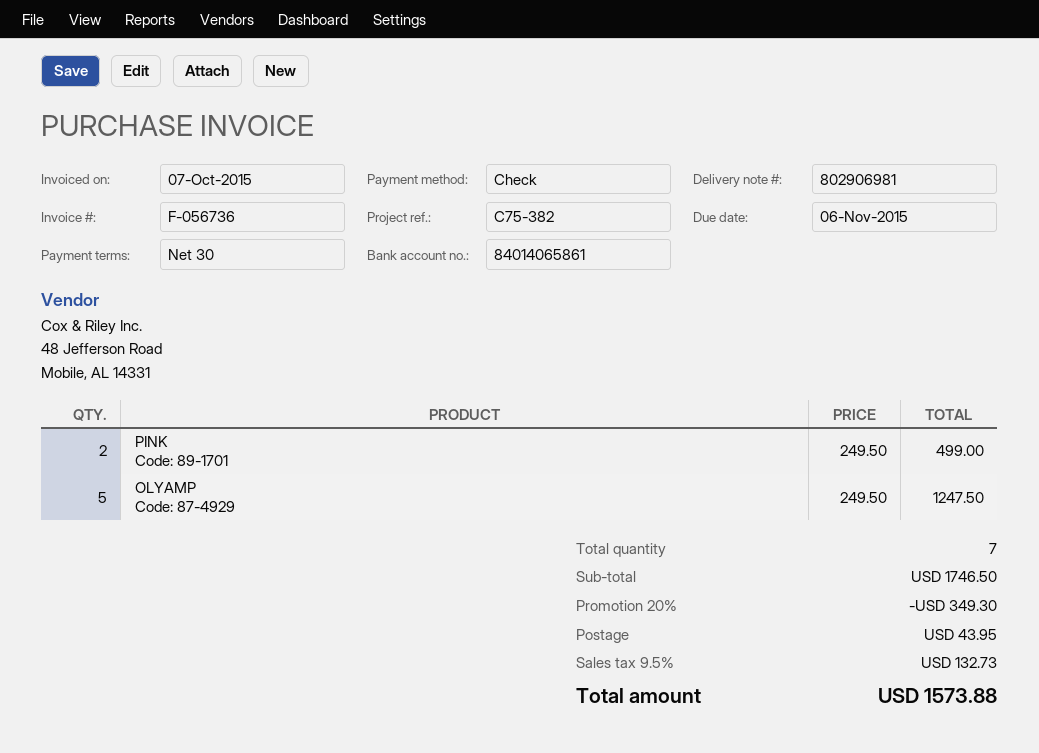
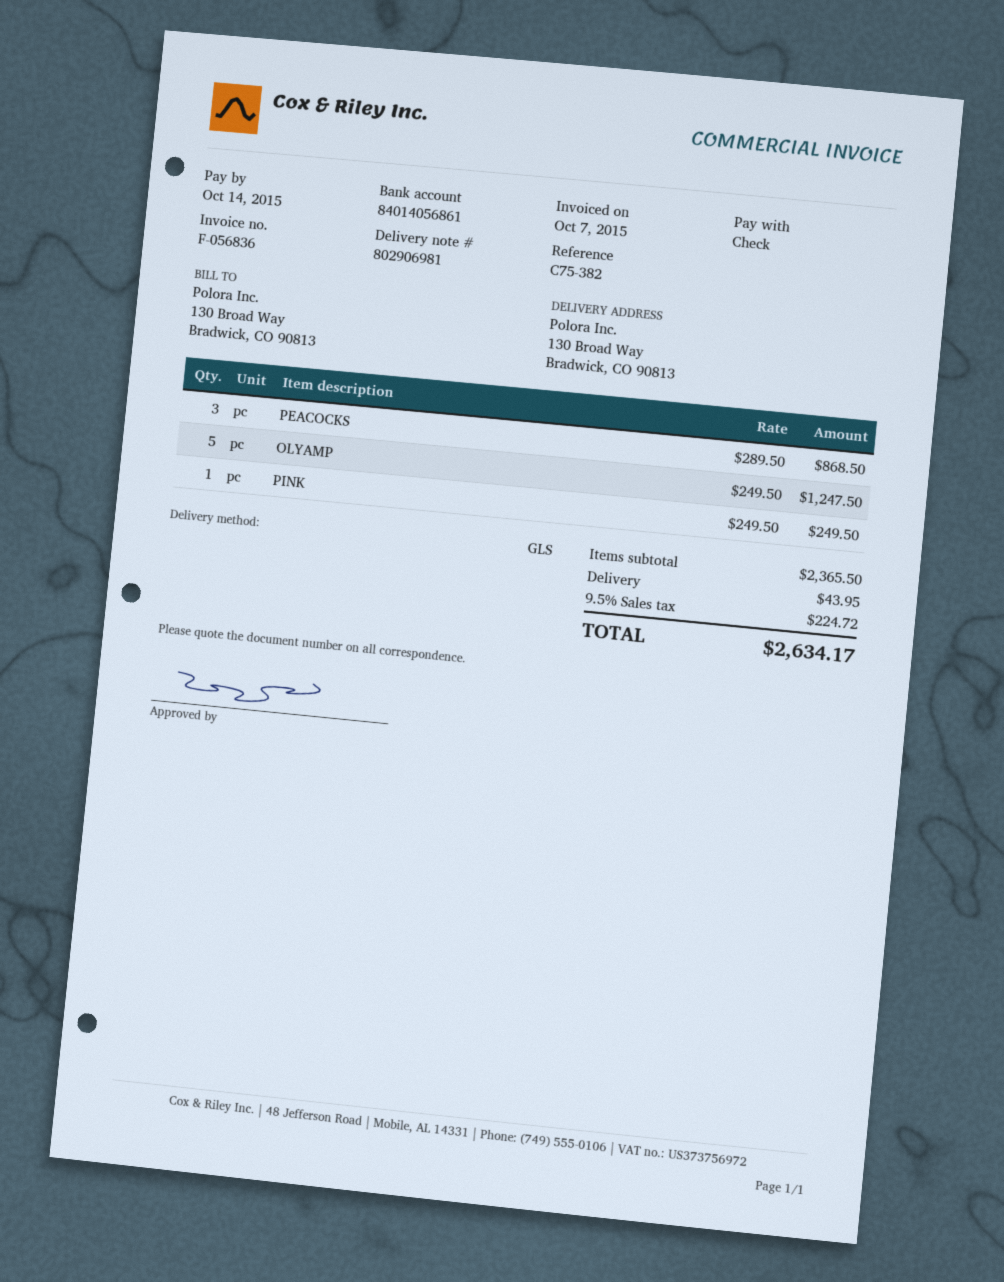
invoice number: F-056736 -> F-056836
due date: 2015-11-06 -> 2015-10-14
bank account: 84014065861 -> 84014056861
PINK: 2 x 249.50 = 499.00 -> 1 x 249.50 = 249.50
PEACOCKS: none -> 3 x 289.50 = 868.50
subtotal: 1746.50 -> 2365.50
discount: 20% = 349.30 -> none
tax: 9.5% = 132.73 -> 9.5% = 224.72
total: 1573.88 -> 2634.17

